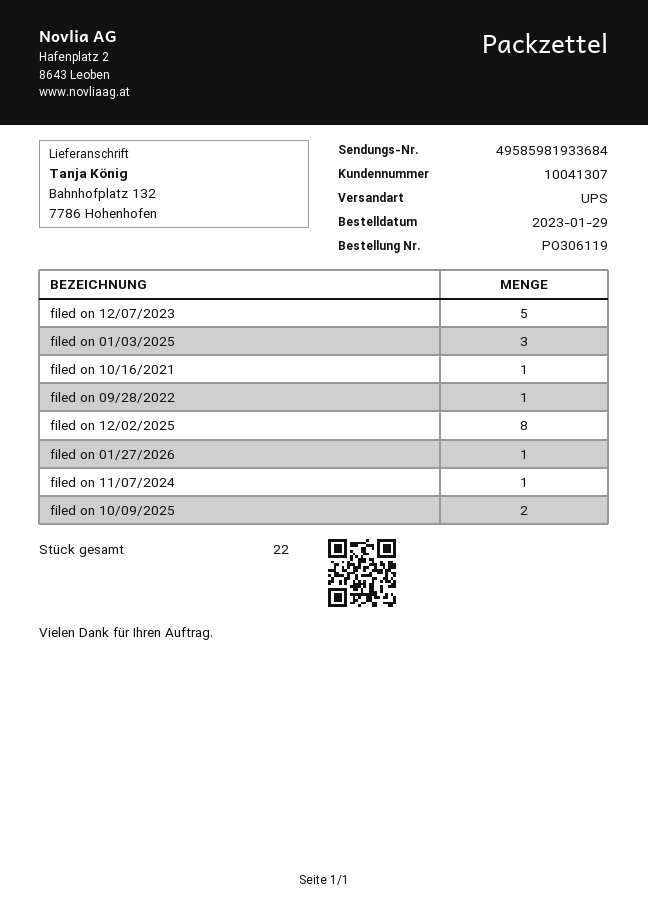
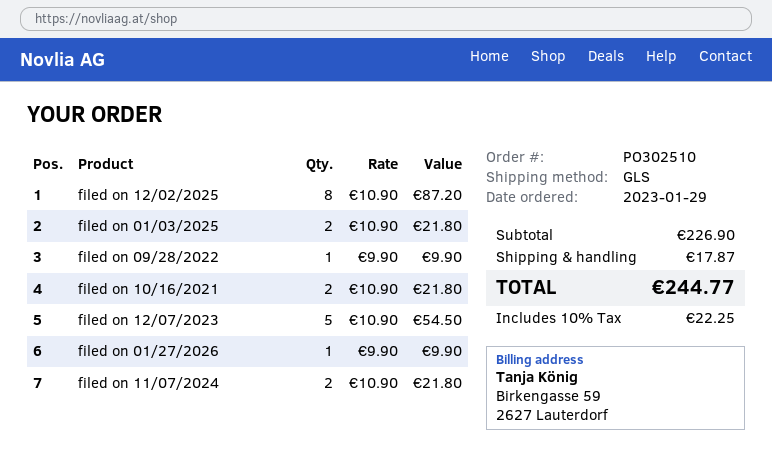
order number: PO306119 -> PO302510
shipping method: UPS -> GLS
filed on 01/03/2025: 3 -> 2
filed on 10/16/2021: 1 -> 2
filed on 11/07/2024: 1 -> 2
filed on 10/09/2025: 2 -> none

